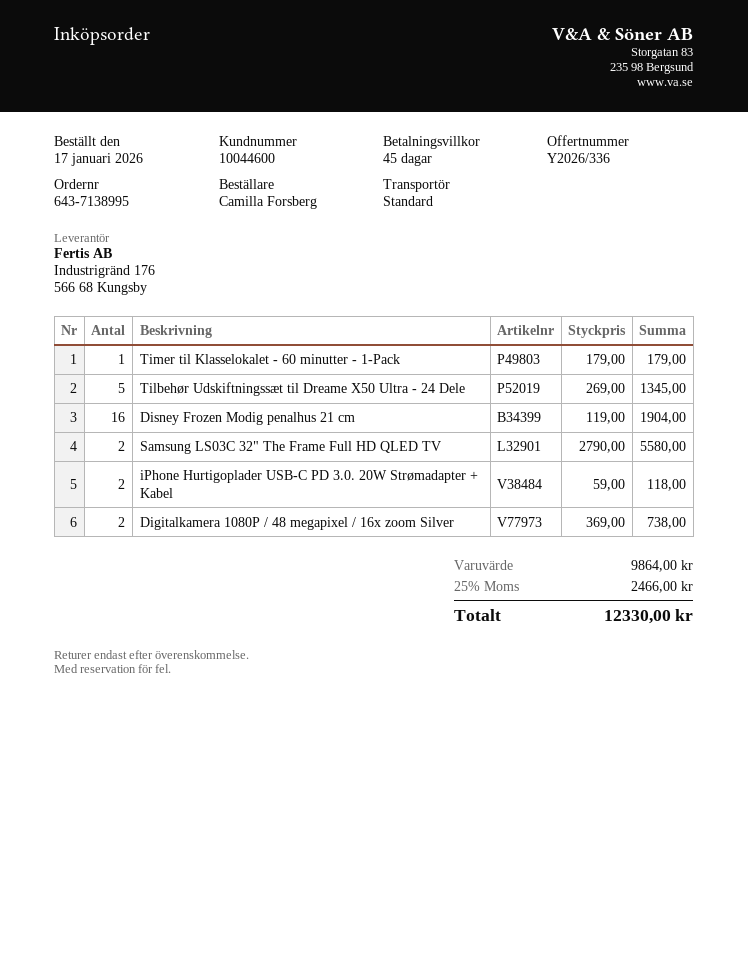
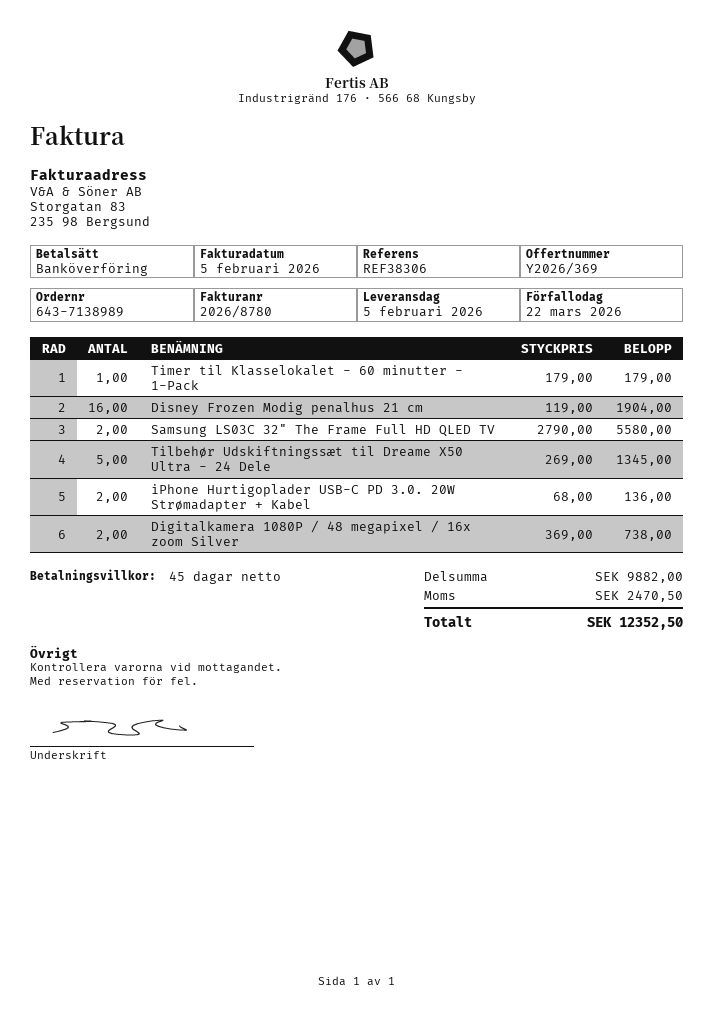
quote number: Y2026/336 -> Y2026/369
order number: 643-7138995 -> 643-7138989
iPhone Hurtigoplader USB-C PD 3.0. 20W Strømadapter + Kabel: 2 x 59.00 = 118.00 -> 2 x 68.00 = 136.00
subtotal: 9864.00 -> 9882.00
tax: 2466.00 -> 2470.50
total: 12330.00 -> 12352.50

